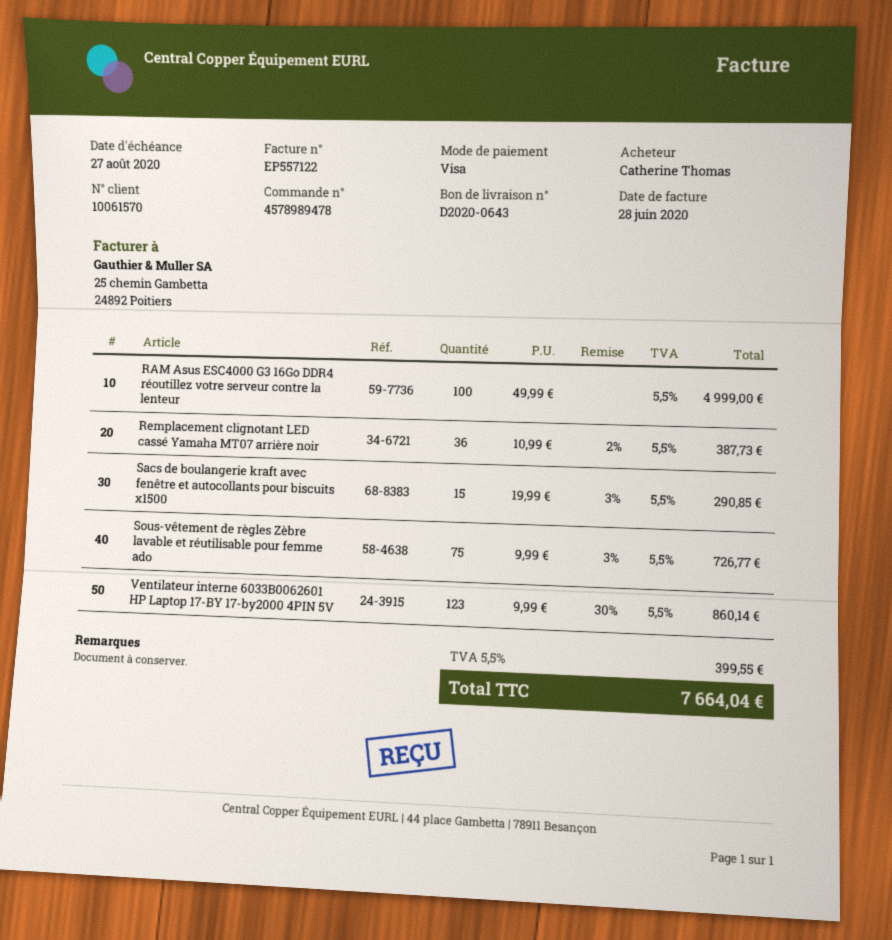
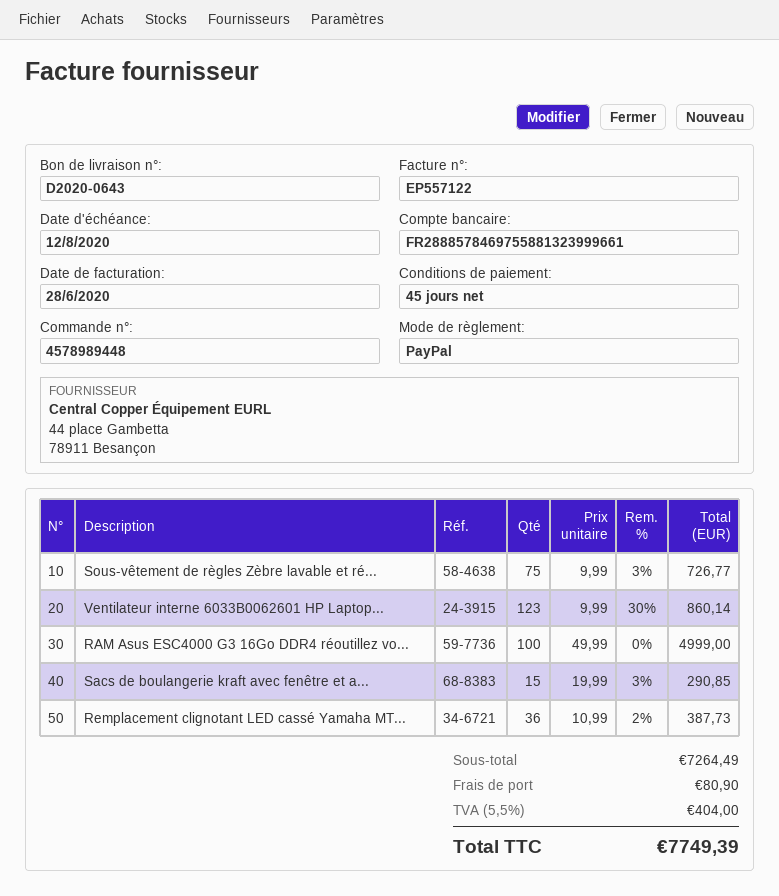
order number: 4578989478 -> 4578989448
due date: 2020-08-27 -> 2020-08-12
payment method: Visa -> PayPal
shipping: none -> 80.90
tax: 5.5% = 399.55 -> 5.5% = 404.00
total: 7664.04 -> 7749.39

